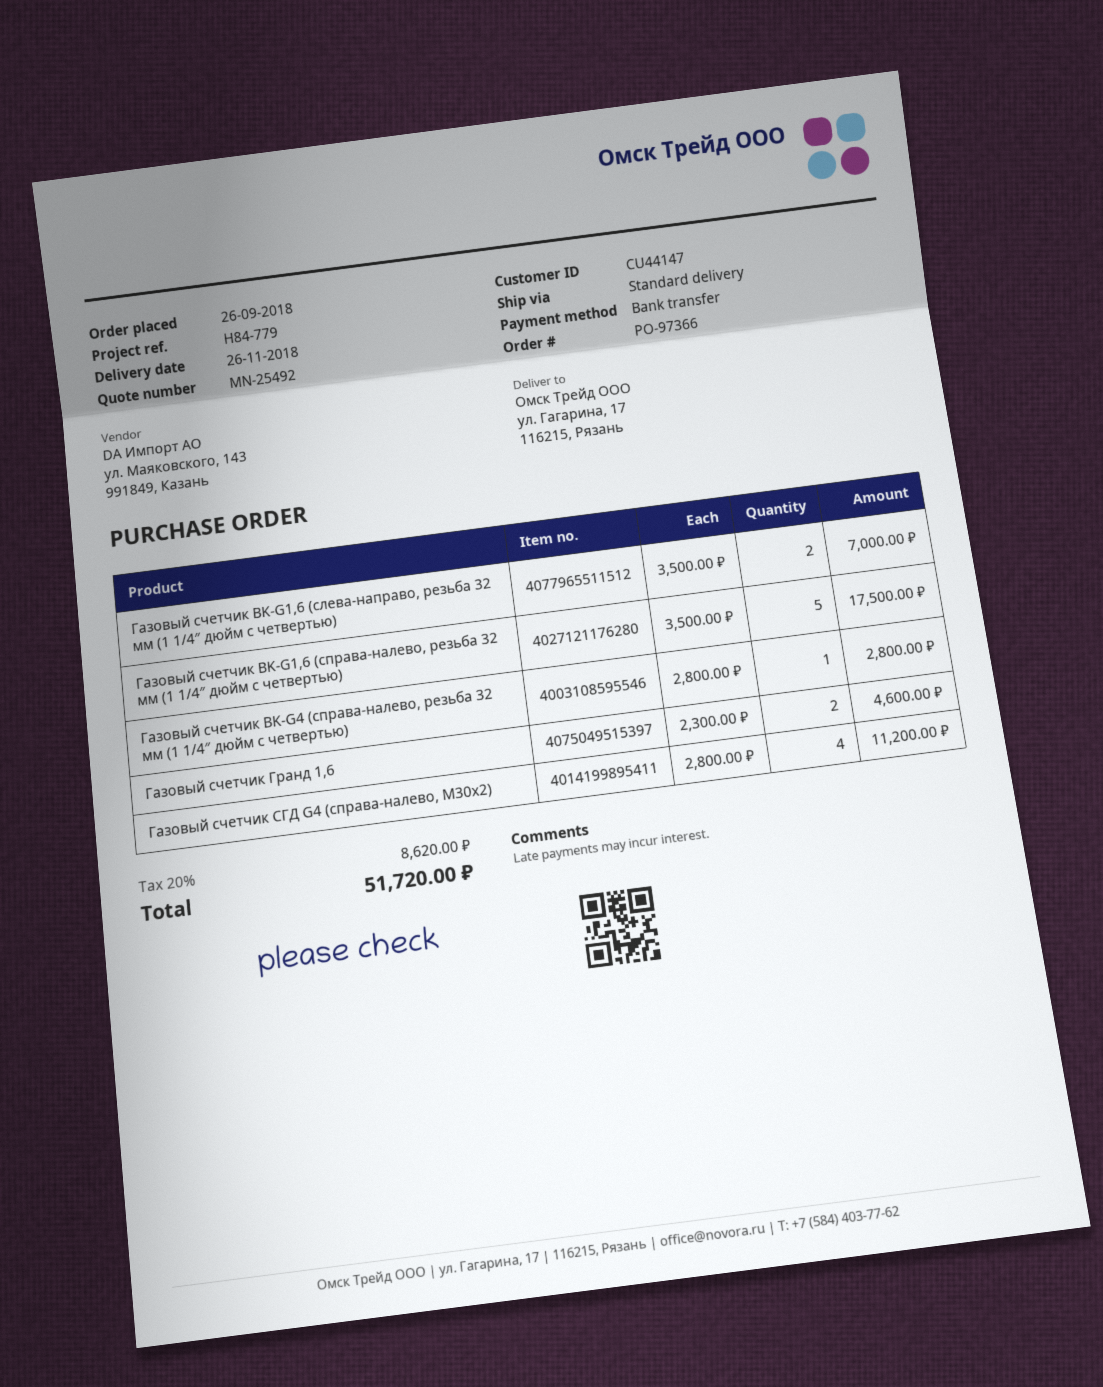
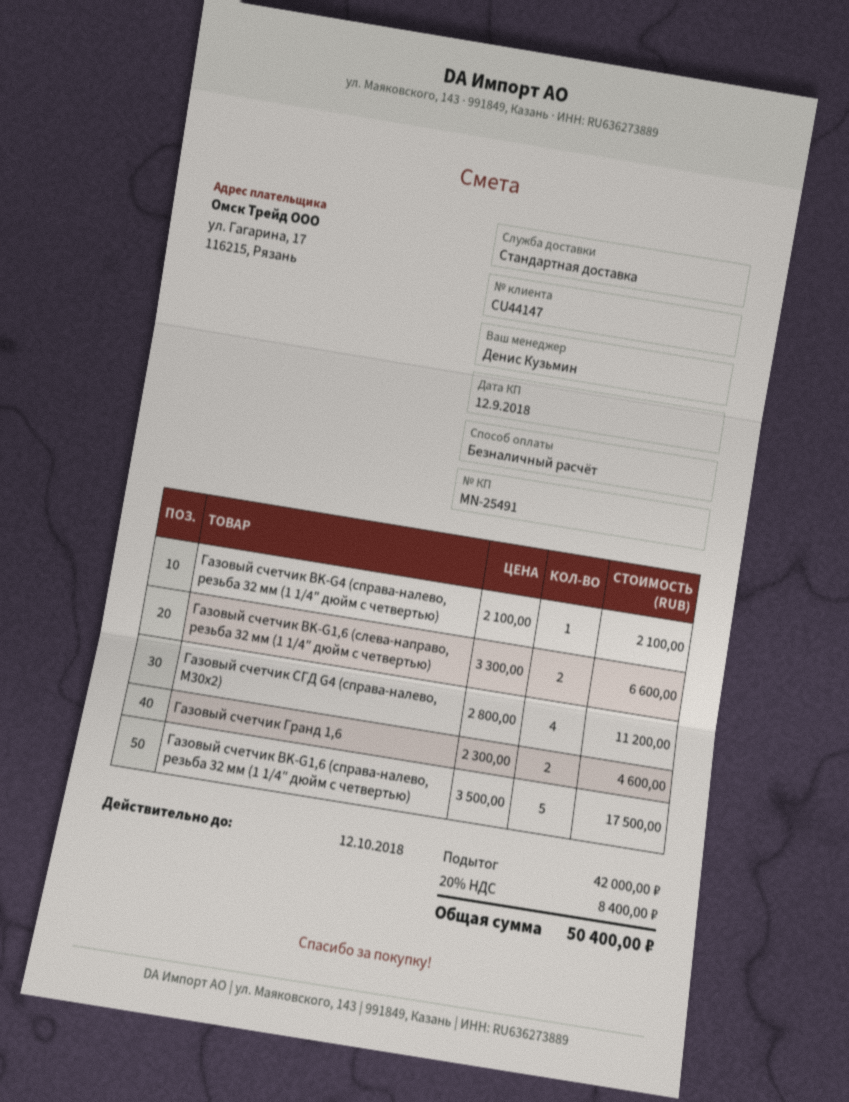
quote number: MN-25492 -> MN-25491
Газовый счетчик BK-G1,6 (слева-направо, резьба 32 мм (1 1/4″ дюйм с четвертью): 2 x 3500.00 = 7000.00 -> 2 x 3300.00 = 6600.00
Газовый счетчик BK-G4 (справа-налево, резьба 32 мм (1 1/4″ дюйм с четвертью): 1 x 2800.00 = 2800.00 -> 1 x 2100.00 = 2100.00
tax: 20% = 8620.00 -> 20% = 8400.00
total: 51720.00 -> 50400.00

